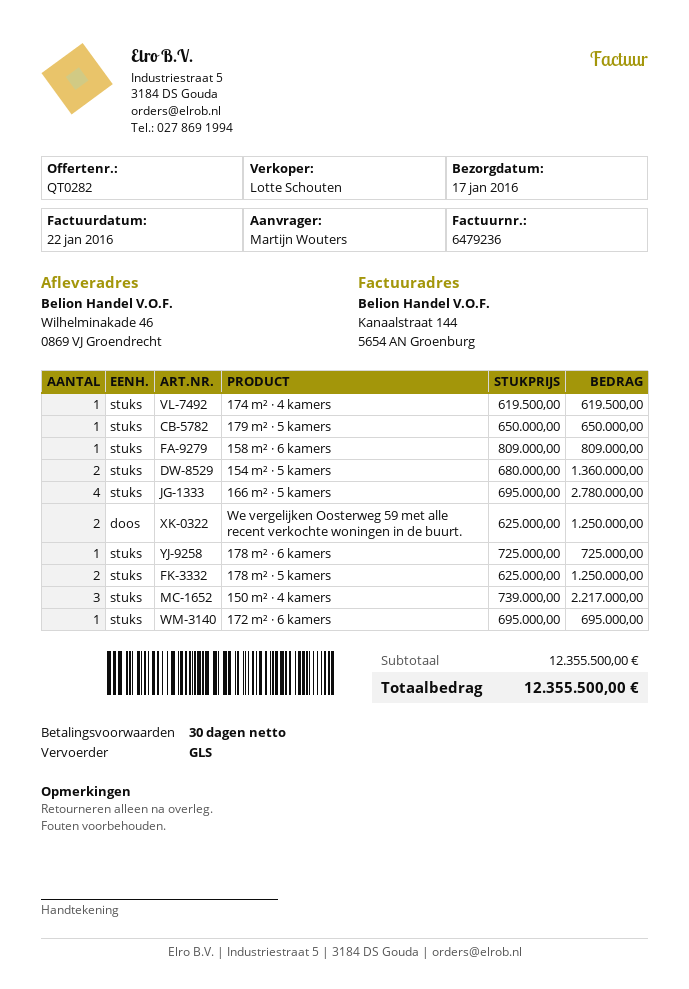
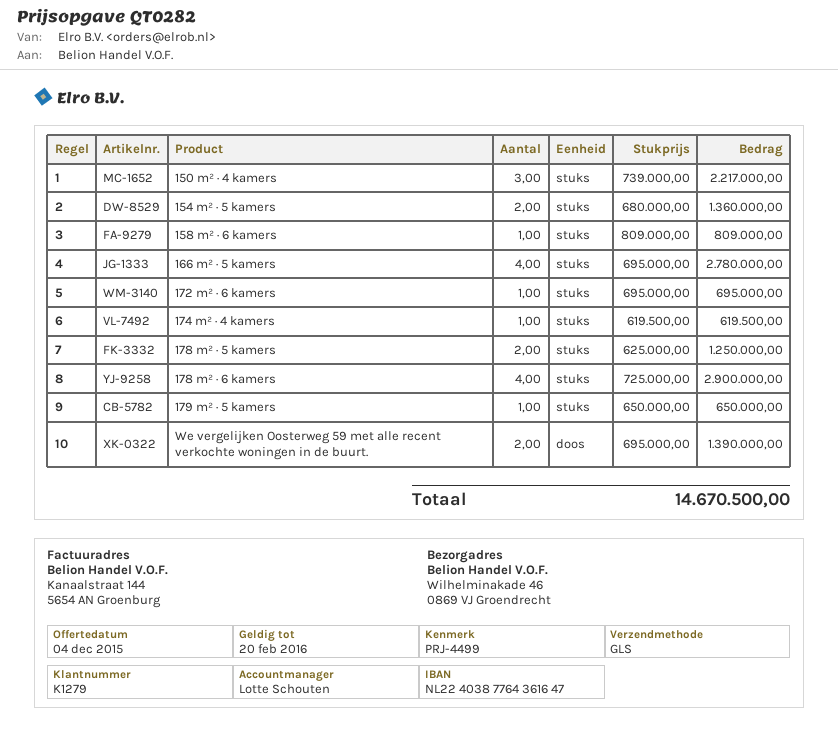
We vergelijken Oosterweg 59 met alle recent verkochte woningen in de buurt.: 2 x 625000.00 = 1250000.00 -> 2 x 695000.00 = 1390000.00
178 m² · 6 kamers: 1 x 725000.00 = 725000.00 -> 4 x 725000.00 = 2900000.00
total: 12355500.00 -> 14670500.00

